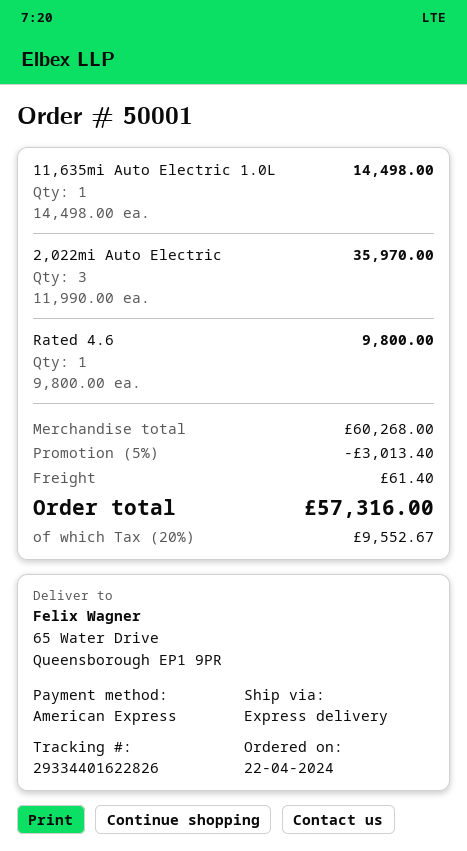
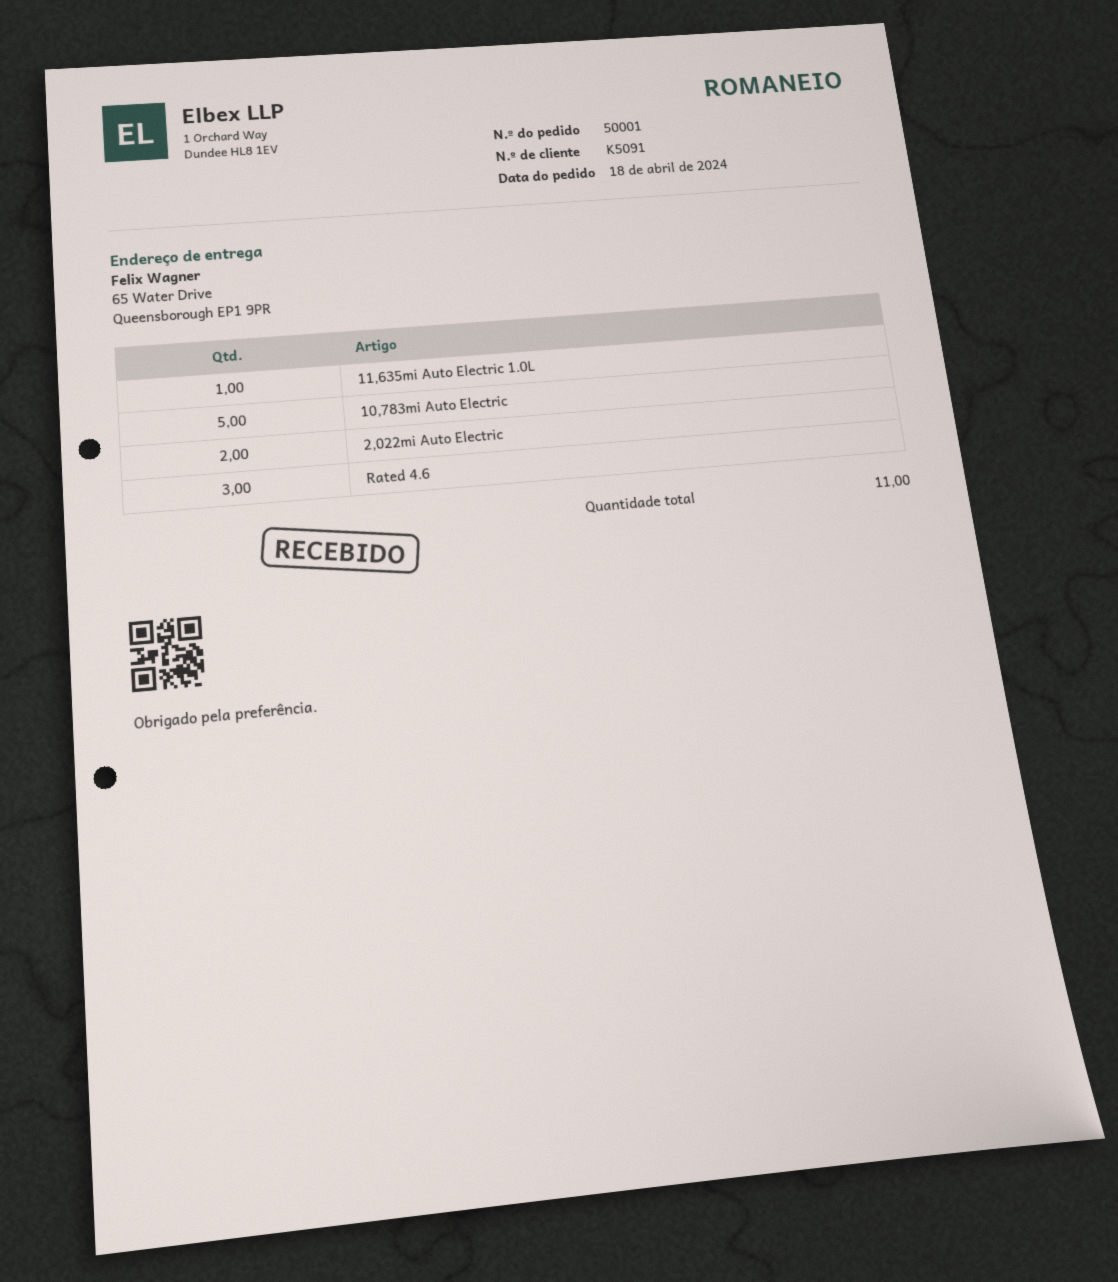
order date: 2024-04-22 -> 2024-04-18
2,022mi Auto Electric: 3 -> 2
Rated 4.6: 1 -> 3
10,783mi Auto Electric: none -> 5

